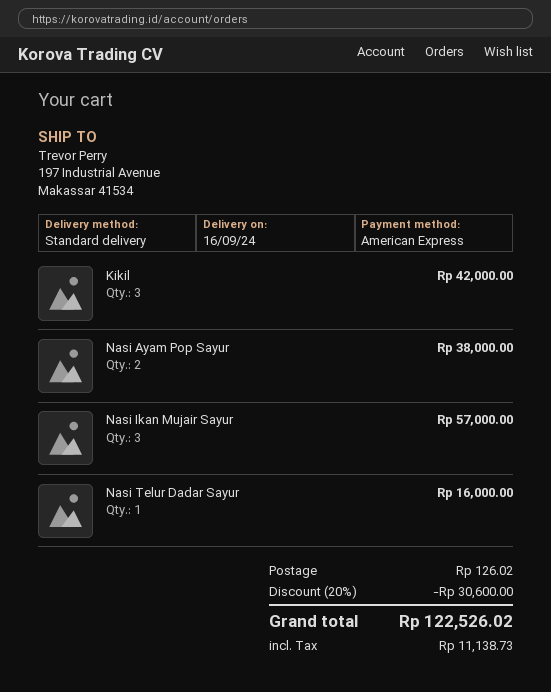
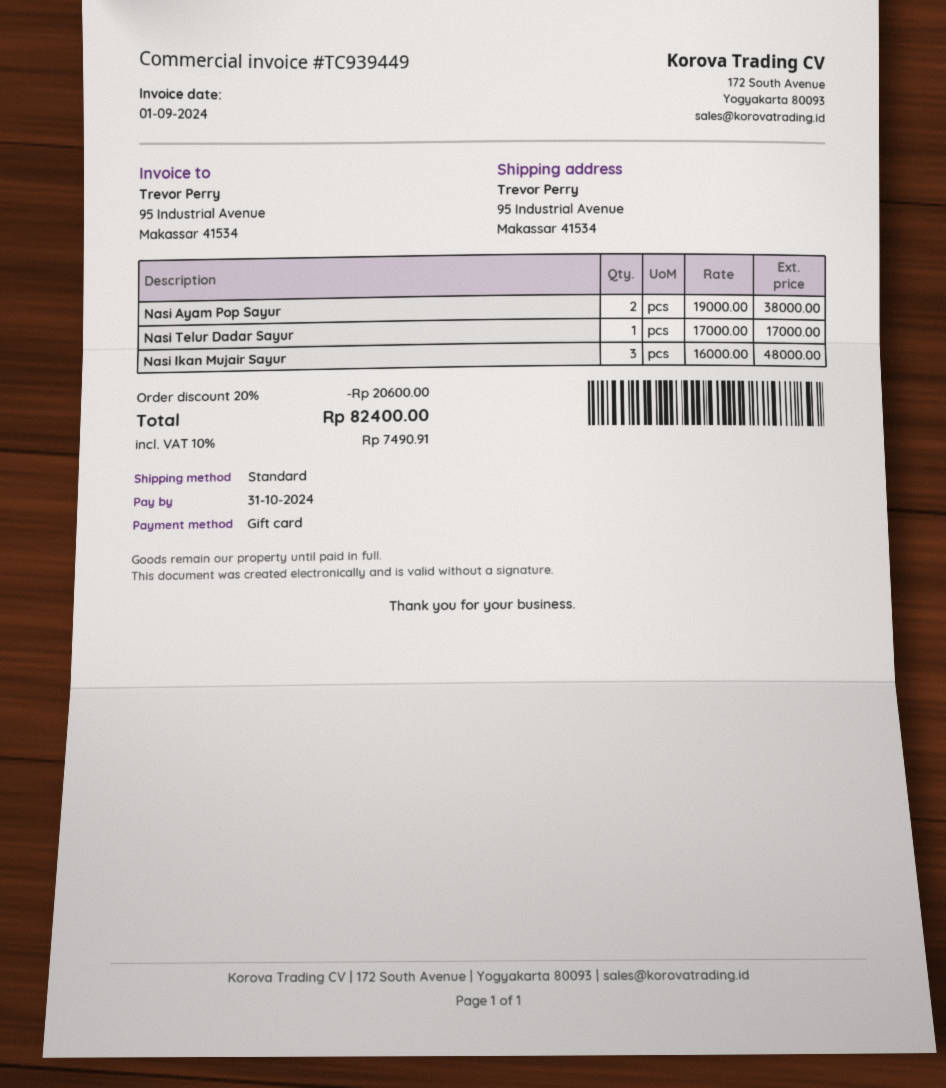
payment method: American Express -> gift card
ship to: 197 Industrial Avenue, Makassar 41534 -> 95 Industrial Avenue, Makassar 41534
Kikil: 3 for 42000.00 -> none
Nasi Ikan Mujair Sayur: 3 for 57000.00 -> 3 for 48000.00
Nasi Telur Dadar Sayur: 1 for 16000.00 -> 1 for 17000.00
discount: 20% = 30600.00 -> 20% = 20600.00
shipping: 126.02 -> none
tax: 11138.73 -> 7490.91
total: 122526.02 -> 82400.00

